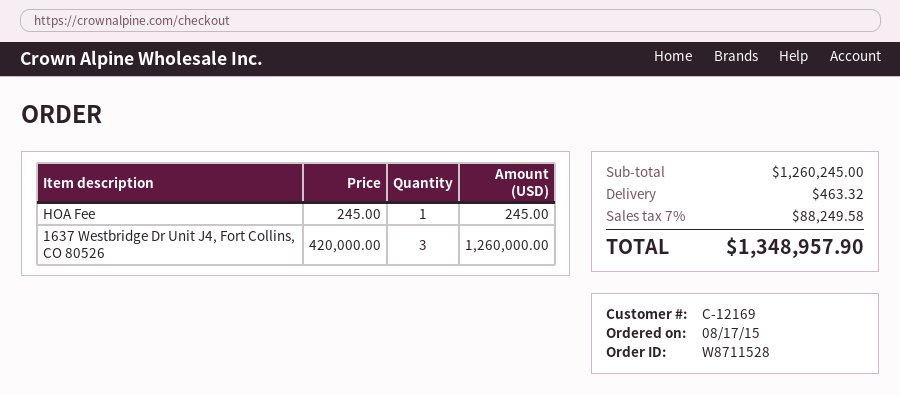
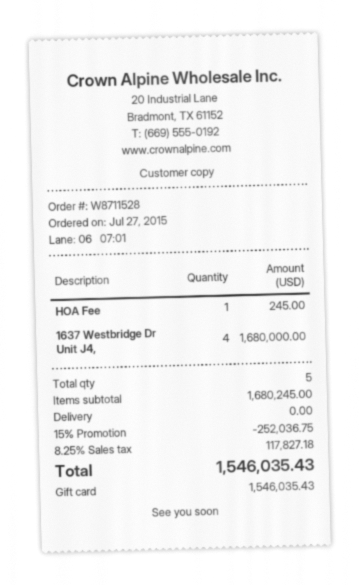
order date: 2015-08-17 -> 2015-07-27
1637 Westbridge Dr Unit J4, Fort Collins, CO 80526: 3 for 1260000.00 -> 4 for 1680000.00
subtotal: 1260245.00 -> 1680245.00
discount: none -> 15% = 252036.75
shipping: 463.32 -> 0.00
tax: 7% = 88249.58 -> 8.25% = 117827.18
total: 1348957.90 -> 1546035.43

